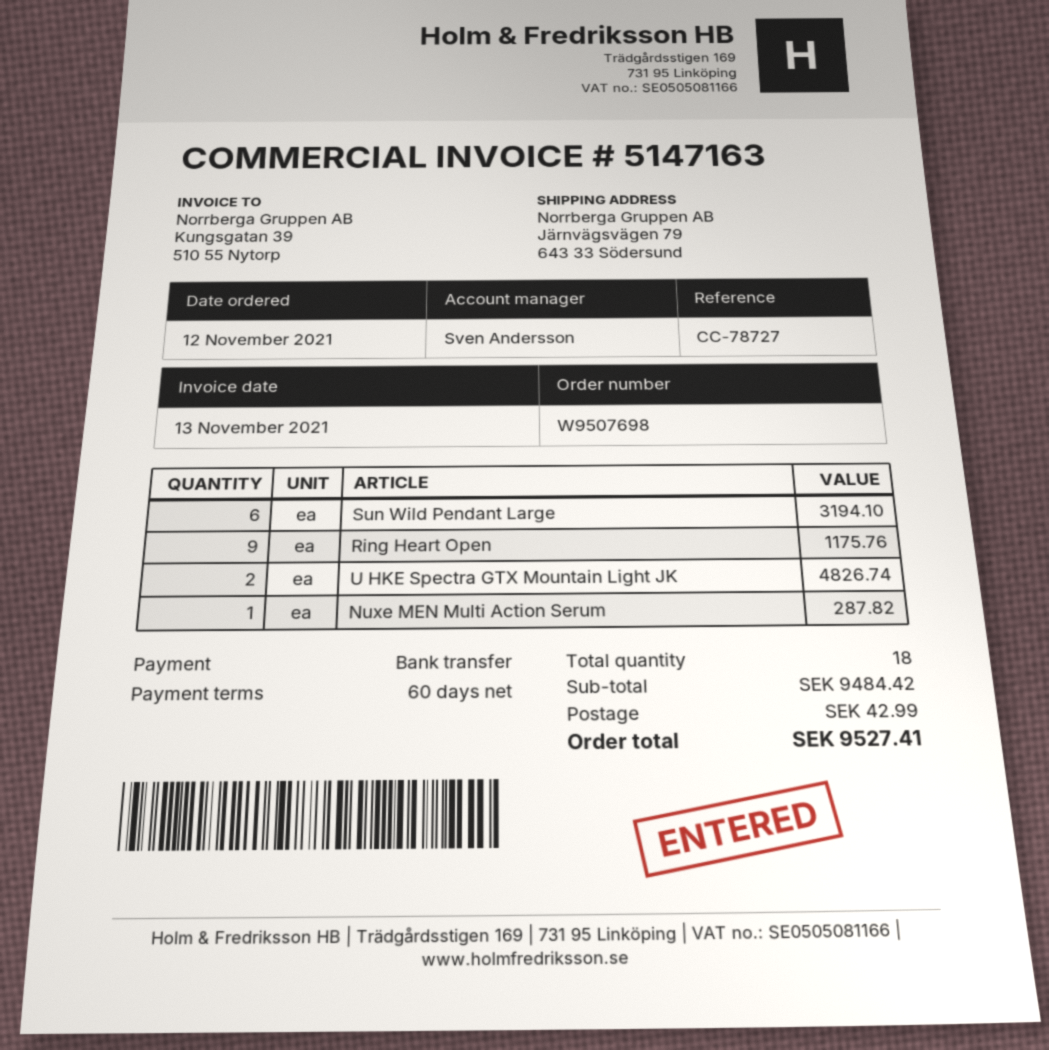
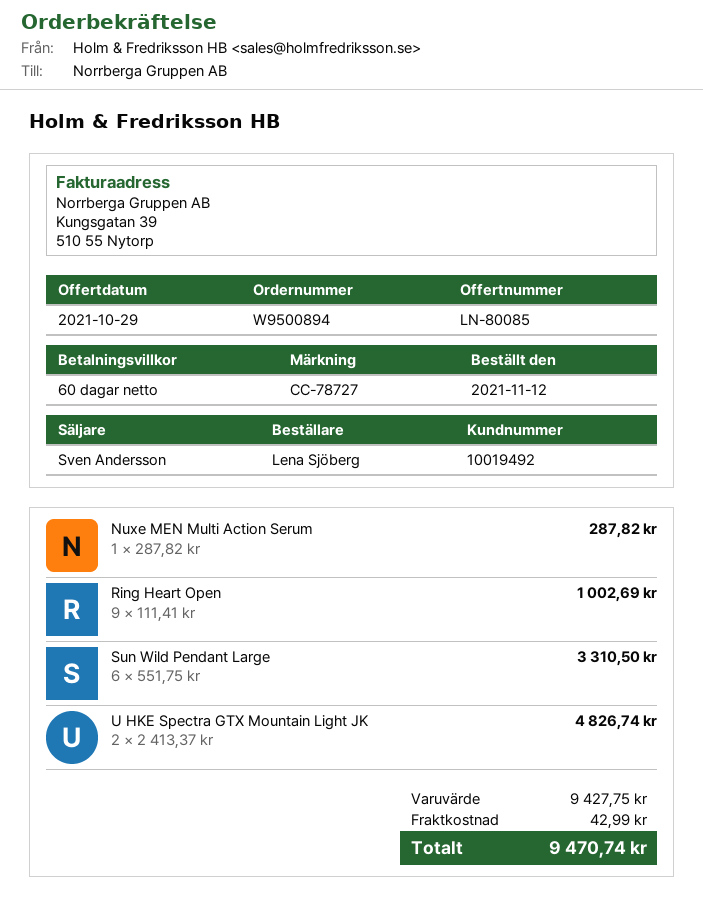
order number: W9507698 -> W9500894
Sun Wild Pendant Large: 6 for 3194.10 -> 6 for 3310.50
Ring Heart Open: 9 for 1175.76 -> 9 for 1002.69
subtotal: 9484.42 -> 9427.75
total: 9527.41 -> 9470.74

